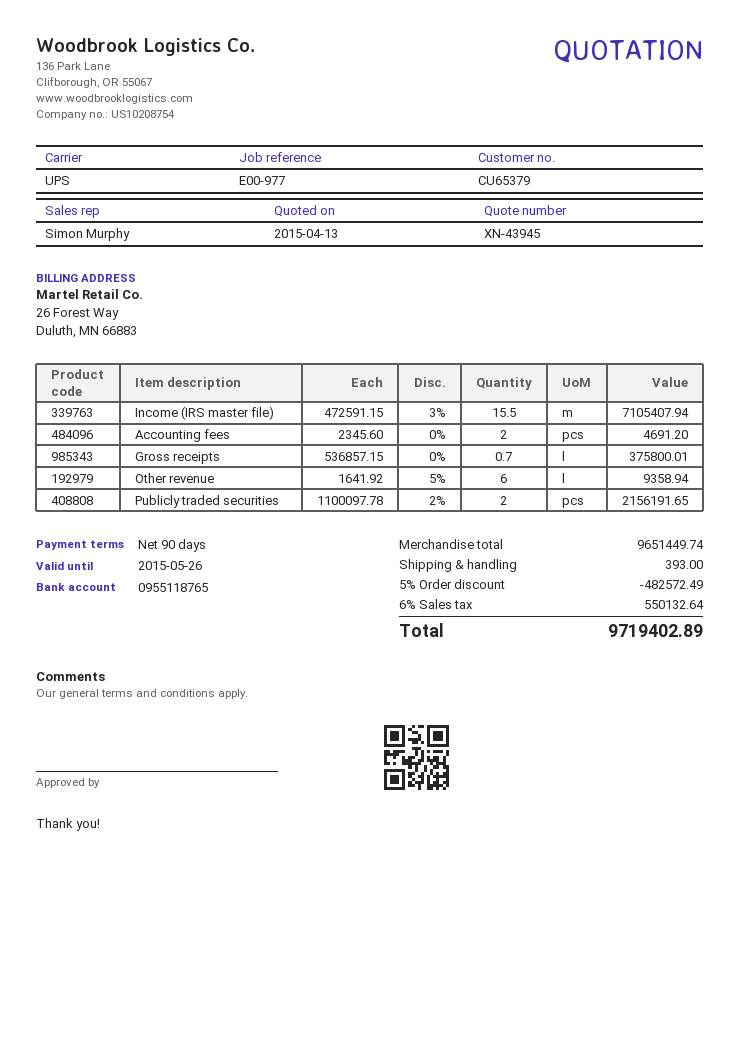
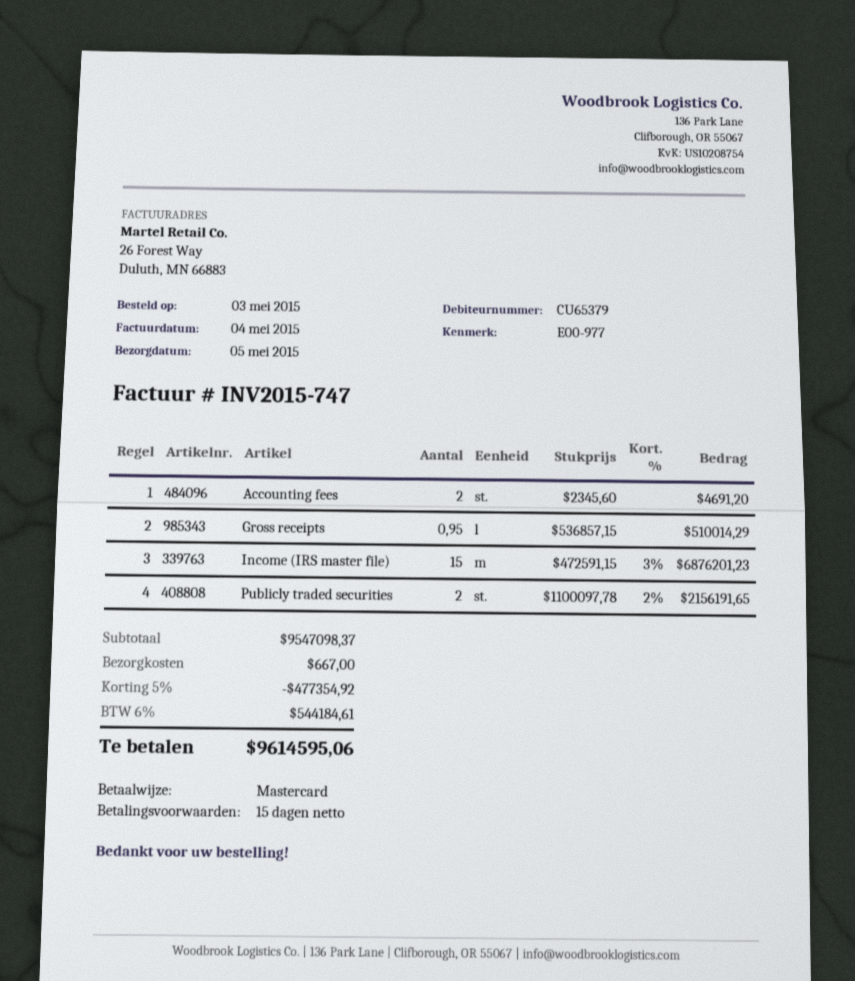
payment terms: 90 days -> 15 days
Income (IRS master file): 15.5 x 472591.15 - 3% = 7105407.94 -> 15 x 472591.15 - 3% = 6876201.23
Gross receipts: 0.7 x 536857.15 = 375800.01 -> 0.95 x 536857.15 = 510014.29
Other revenue: 6 x 1641.92 - 5% = 9358.94 -> none
subtotal: 9651449.74 -> 9547098.37
discount: 5% = 482572.49 -> 5% = 477354.92
shipping: 393.00 -> 667.00
tax: 6% = 550132.64 -> 6% = 544184.61
total: 9719402.89 -> 9614595.06

